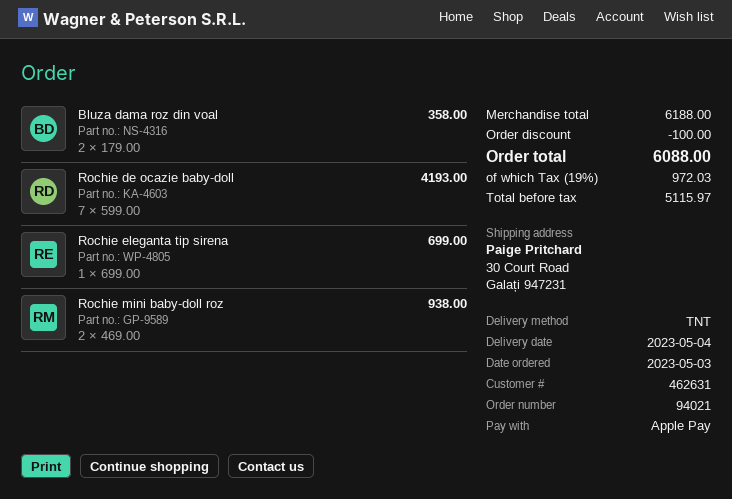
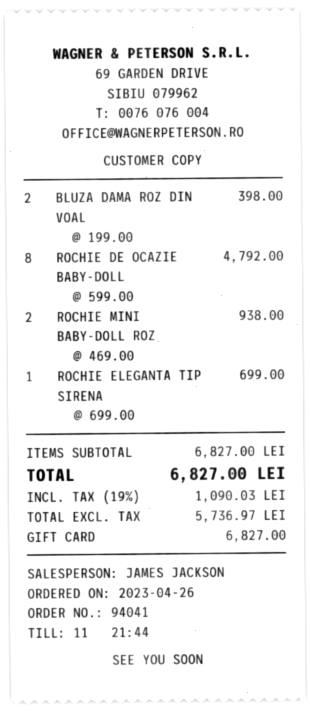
order number: 94021 -> 94041
order date: 2023-05-03 -> 2023-04-26
payment method: Apple Pay -> gift card
Bluza dama roz din voal: 2 x 179.00 = 358.00 -> 2 x 199.00 = 398.00
Rochie de ocazie baby-doll: 7 x 599.00 = 4193.00 -> 8 x 599.00 = 4792.00
subtotal: 6188.00 -> 6827.00
discount: 100.00 -> none
net: 5115.97 -> 5736.97
tax: 19% = 972.03 -> 19% = 1090.03
total: 6088.00 -> 6827.00

